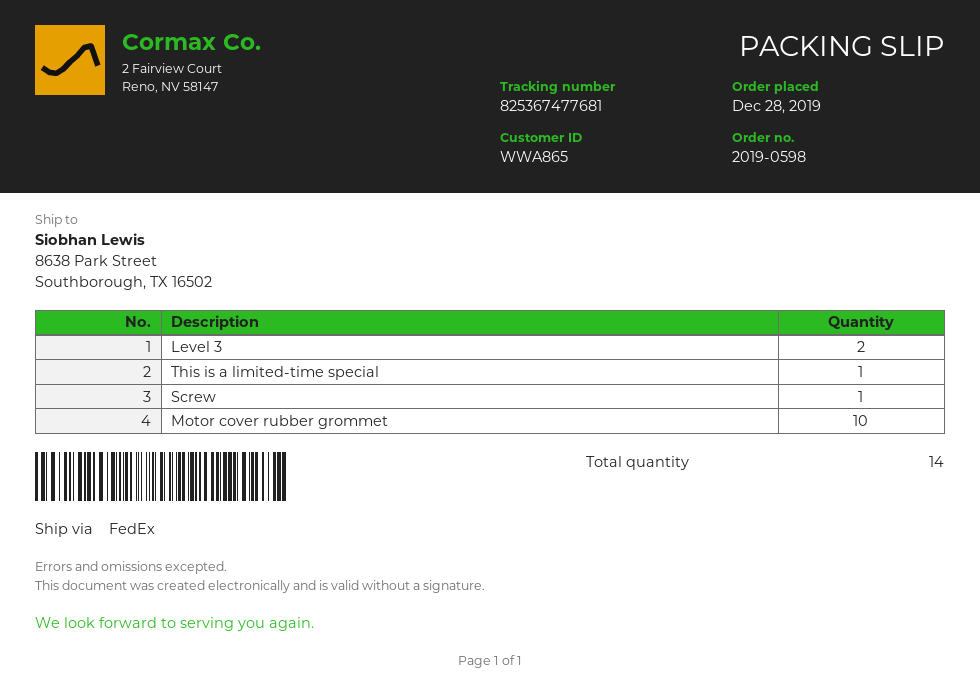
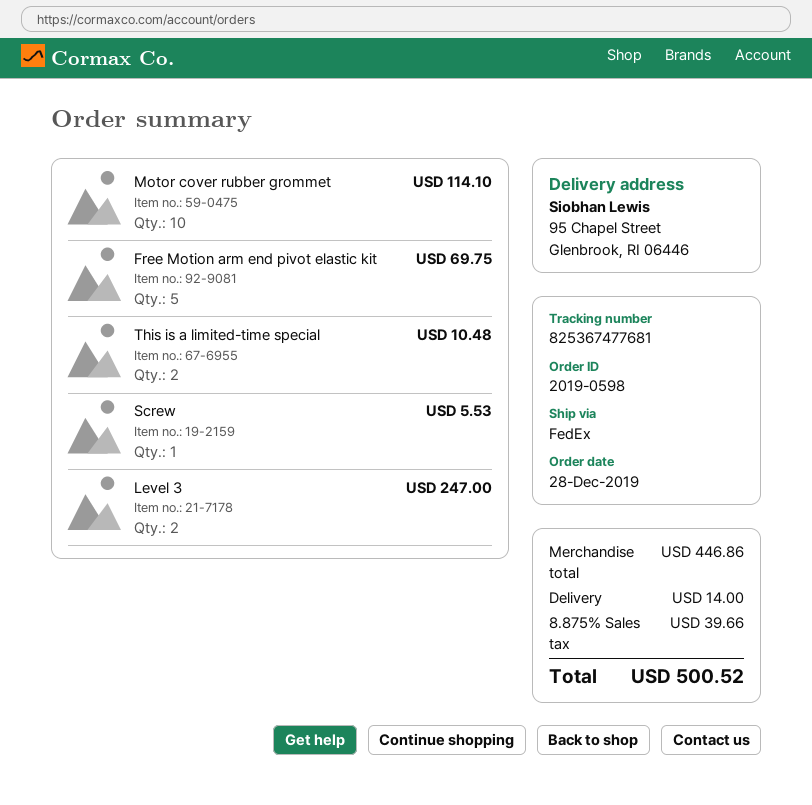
ship to: 8638 Park Street, Southborough, TX 16502 -> 95 Chapel Street, Glenbrook, RI 06446
This is a limited-time special: 1 -> 2
Free Motion arm end pivot elastic kit: none -> 5

